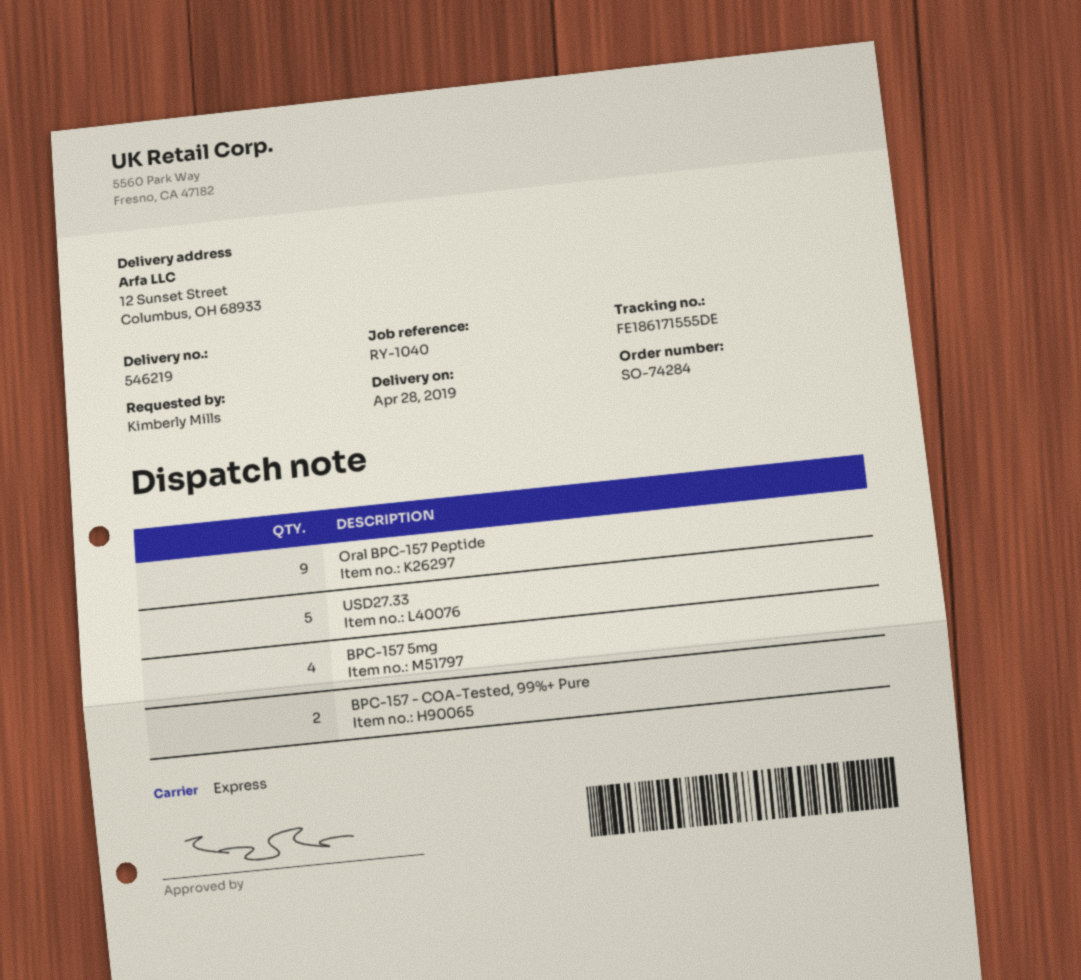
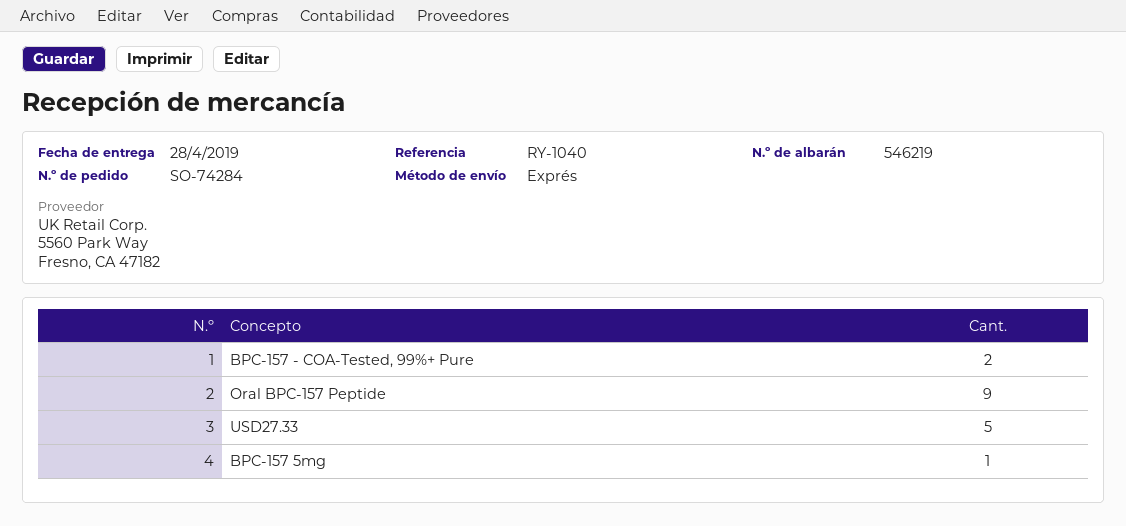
BPC-157 5mg: 4 -> 1

